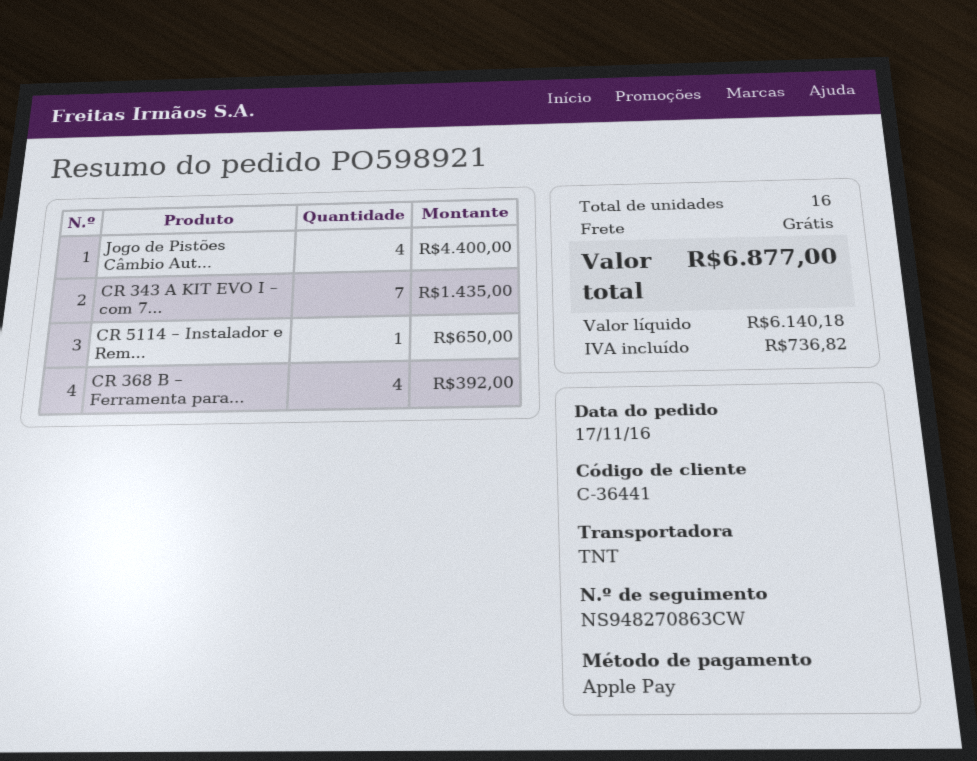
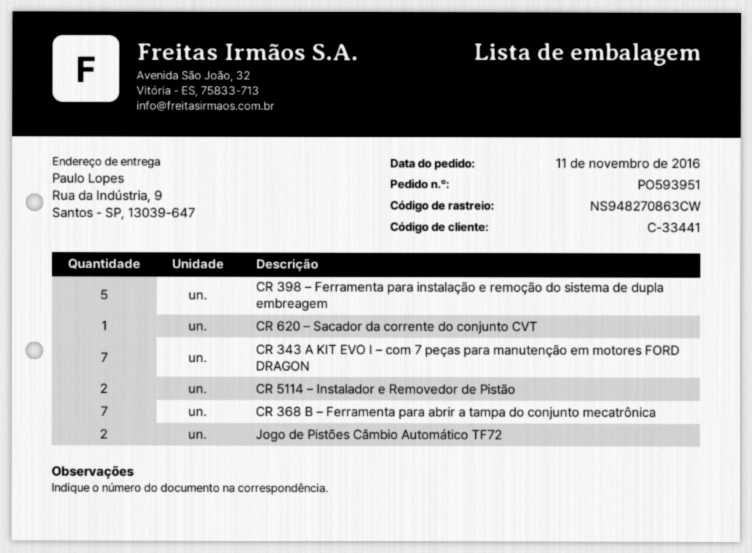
order number: PO598921 -> PO593951
order date: 2016-11-17 -> 2016-11-11
customer number: C-36441 -> C-33441
Jogo de Pistões Câmbio Aut...: 4 -> 2
CR 5114 – Instalador e Rem...: 1 -> 2
CR 368 B – Ferramenta para...: 4 -> 7
CR 398 – Ferramenta para instalação e remoção do sistema de dupla embreagem: none -> 5
CR 620 – Sacador da corrente do conjunto CVT: none -> 1

